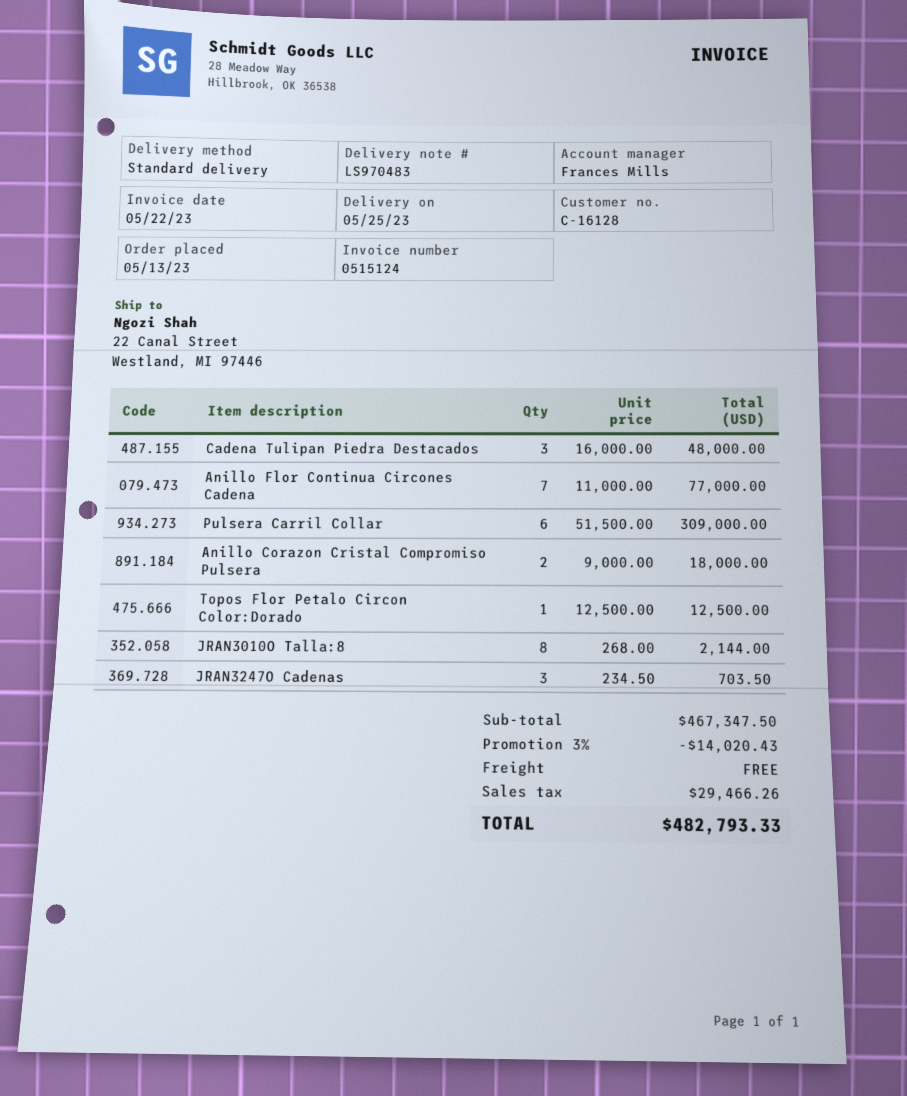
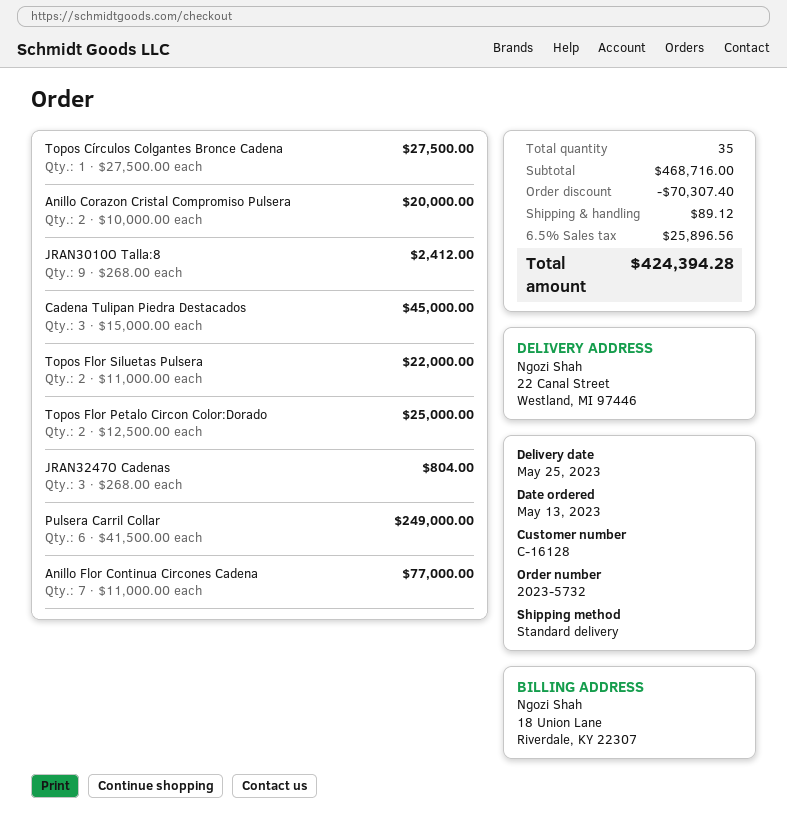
Cadena Tulipan Piedra Destacados: 3 x 16000.00 = 48000.00 -> 3 x 15000.00 = 45000.00
Pulsera Carril Collar: 6 x 51500.00 = 309000.00 -> 6 x 41500.00 = 249000.00
Anillo Corazon Cristal Compromiso Pulsera: 2 x 9000.00 = 18000.00 -> 2 x 10000.00 = 20000.00
Topos Flor Petalo Circon Color:Dorado: 1 x 12500.00 = 12500.00 -> 2 x 12500.00 = 25000.00
JRAN3010O Talla:8: 8 x 268.00 = 2144.00 -> 9 x 268.00 = 2412.00
JRAN3247O Cadenas: 3 x 234.50 = 703.50 -> 3 x 268.00 = 804.00
Topos Círculos Colgantes Bronce Cadena: none -> 1 x 27500.00 = 27500.00
Topos Flor Siluetas Pulsera: none -> 2 x 11000.00 = 22000.00
subtotal: 467347.50 -> 468716.00
discount: 14020.43 -> 70307.40
shipping: 0.00 -> 89.12
tax: 29466.26 -> 25896.56
total: 482793.33 -> 424394.28

